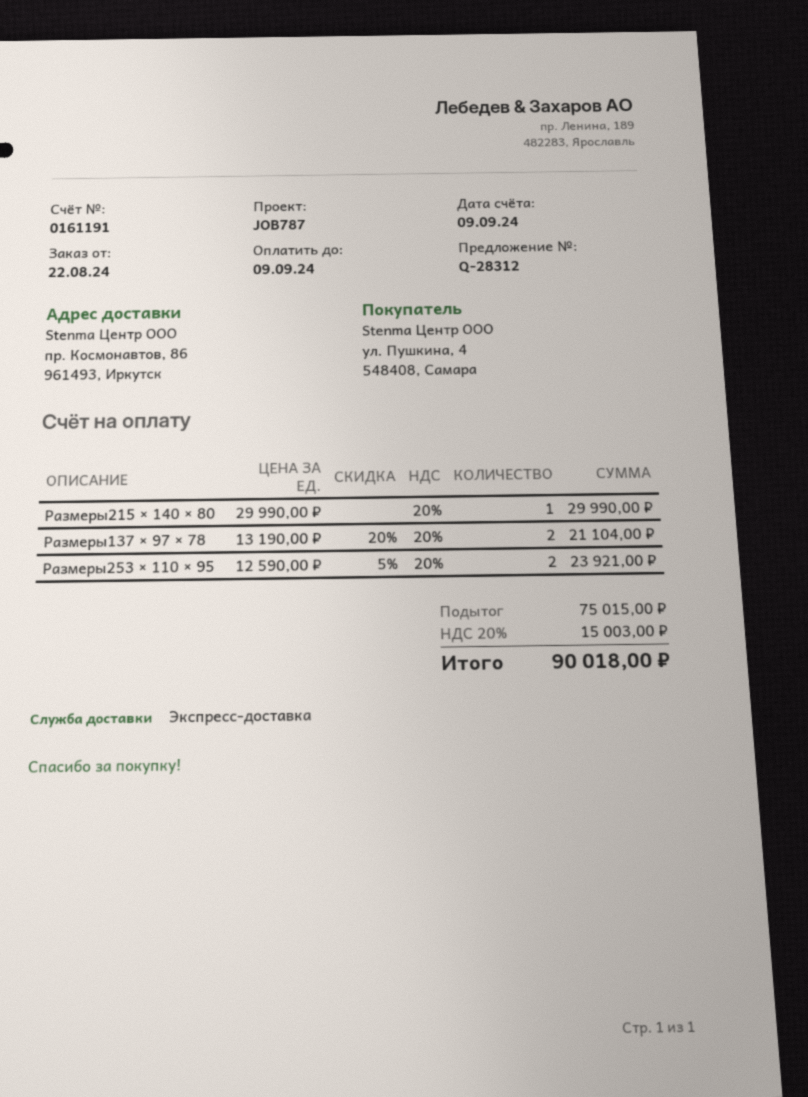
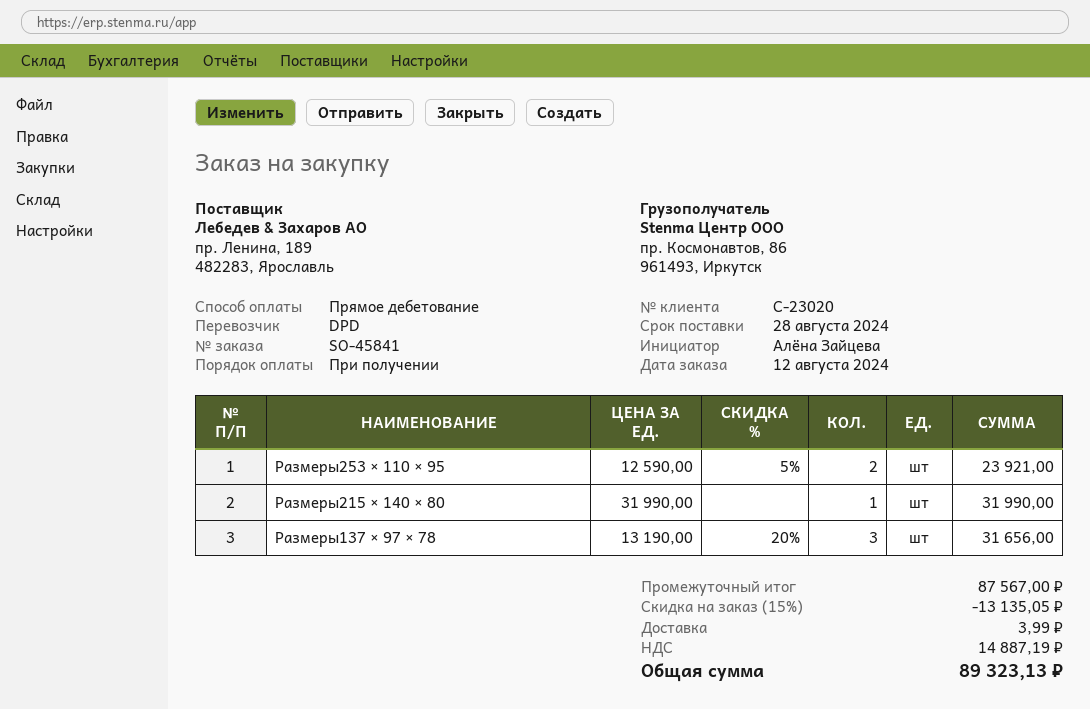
order date: 2024-08-22 -> 2024-08-12
shipping method: express -> DPD
Размеры215 × 140 × 80: 1 x 29990.00 = 29990.00 -> 1 x 31990.00 = 31990.00
Размеры137 × 97 × 78: 2 x 13190.00 - 20% = 21104.00 -> 3 x 13190.00 - 20% = 31656.00
subtotal: 75015.00 -> 87567.00
discount: none -> 15% = 13135.05
shipping: none -> 3.99
tax: 15003.00 -> 14887.19
total: 90018.00 -> 89323.13

